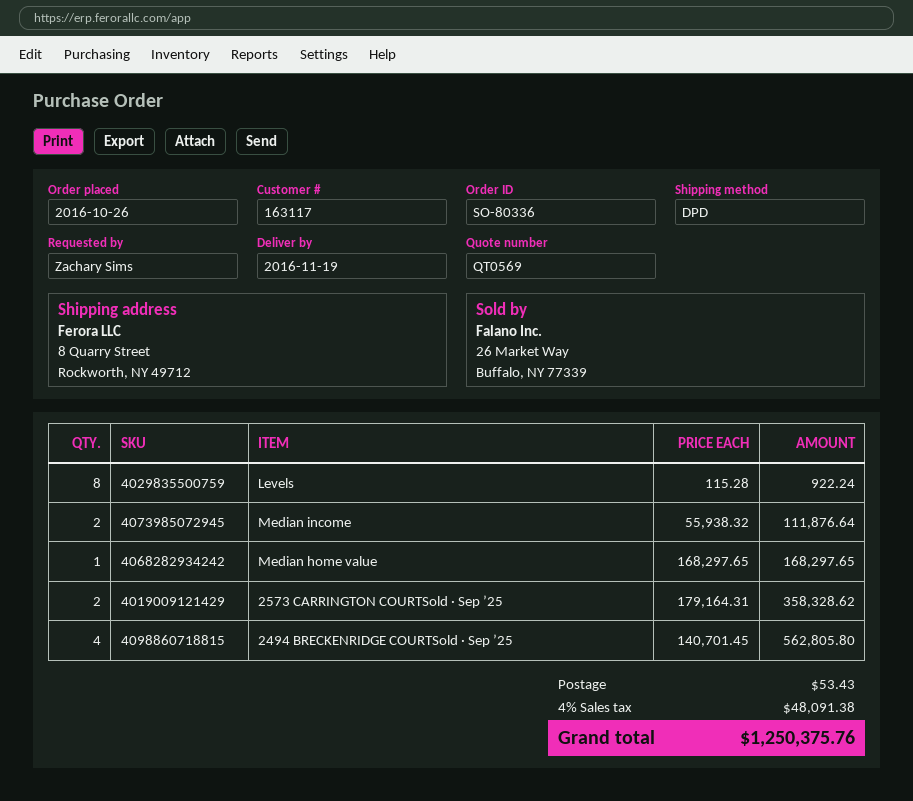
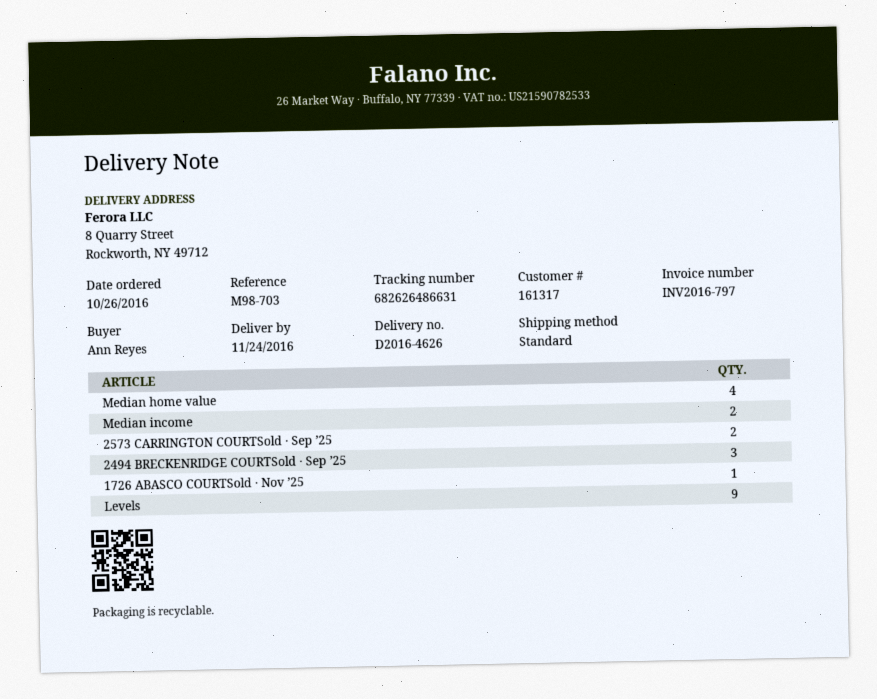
delivery date: 2016-11-19 -> 2016-11-24
customer number: 163117 -> 161317
ordered by: Zachary Sims -> Ann Reyes
shipping method: DPD -> standard
Levels: 8 -> 9
Median home value: 1 -> 4
2494 BRECKENRIDGE COURTSold · Sep ’25: 4 -> 3
1726 ABASCO COURTSold · Nov ’25: none -> 1

